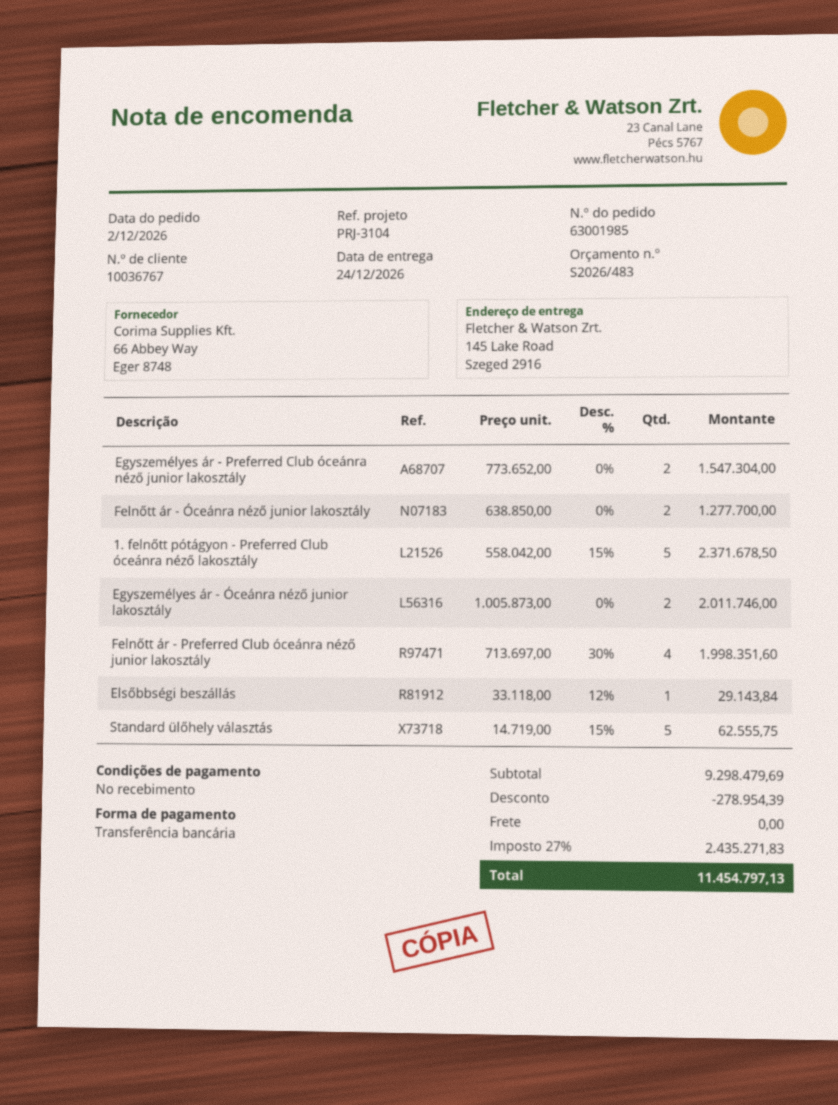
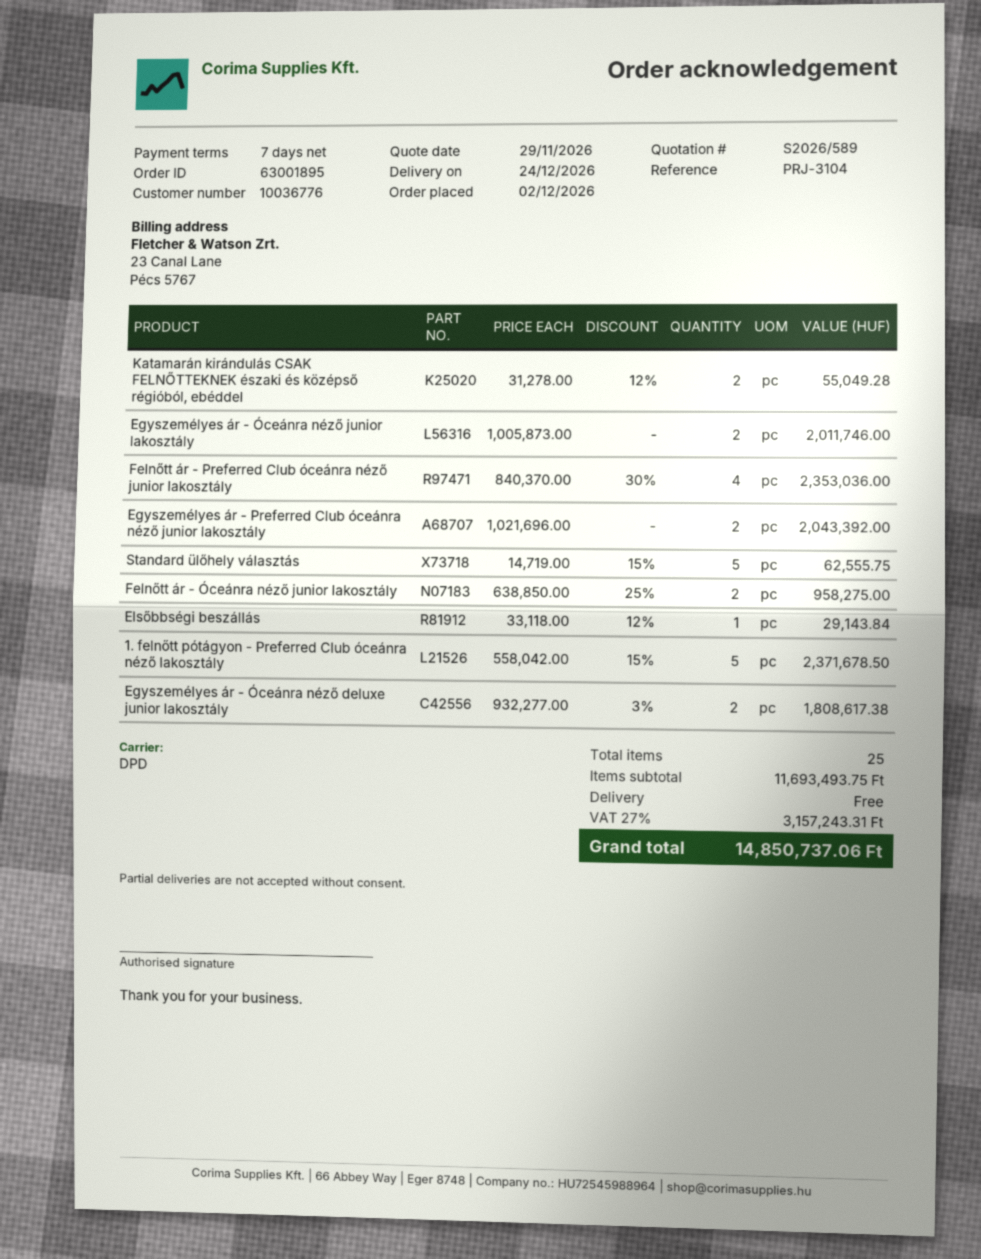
quote number: S2026/483 -> S2026/589
order number: 63001985 -> 63001895
payment terms: on receipt -> 7 days
customer number: 10036767 -> 10036776
Egyszemélyes ár - Preferred Club óceánra néző junior lakosztály: 2 x 773652.00 = 1547304.00 -> 2 x 1021696.00 = 2043392.00
Felnőtt ár - Óceánra néző junior lakosztály: 2 x 638850.00 = 1277700.00 -> 2 x 638850.00 - 25% = 958275.00
Felnőtt ár - Preferred Club óceánra néző junior lakosztály: 4 x 713697.00 - 30% = 1998351.60 -> 4 x 840370.00 - 30% = 2353036.00
Katamarán kirándulás CSAK FELNŐTTEKNEK északi és középső régióból, ebéddel: none -> 2 x 31278.00 - 12% = 55049.28
Egyszemélyes ár - Óceánra néző deluxe junior lakosztály: none -> 2 x 932277.00 - 3% = 1808617.38
subtotal: 9298479.69 -> 11693493.75
discount: 278954.39 -> none
tax: 27% = 2435271.83 -> 27% = 3157243.31
total: 11454797.13 -> 14850737.06

